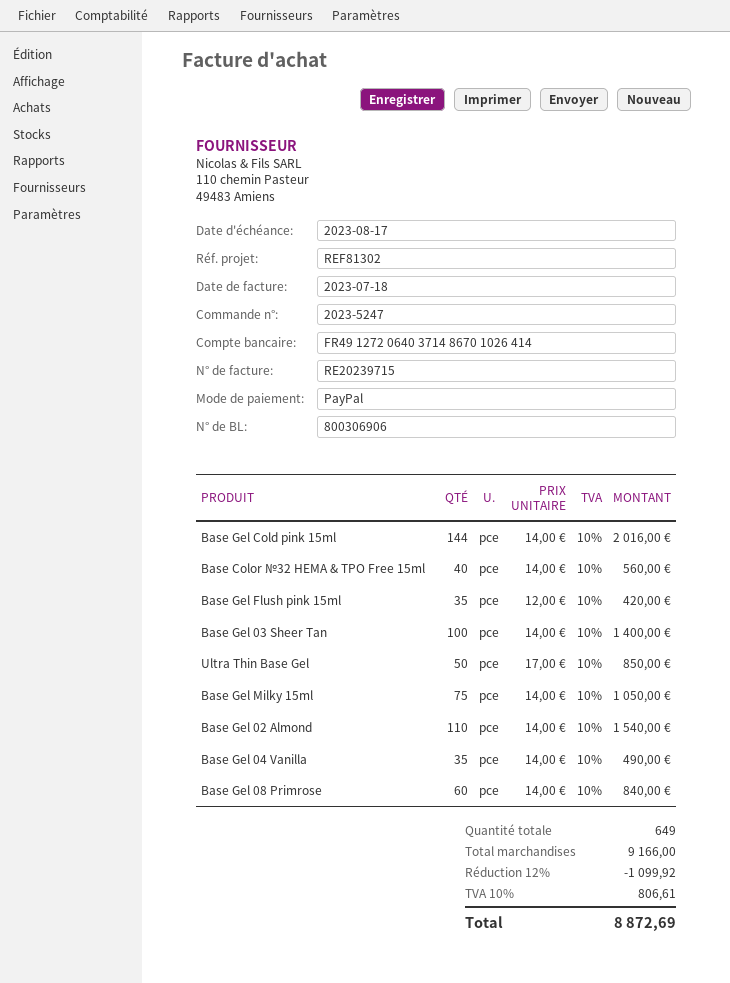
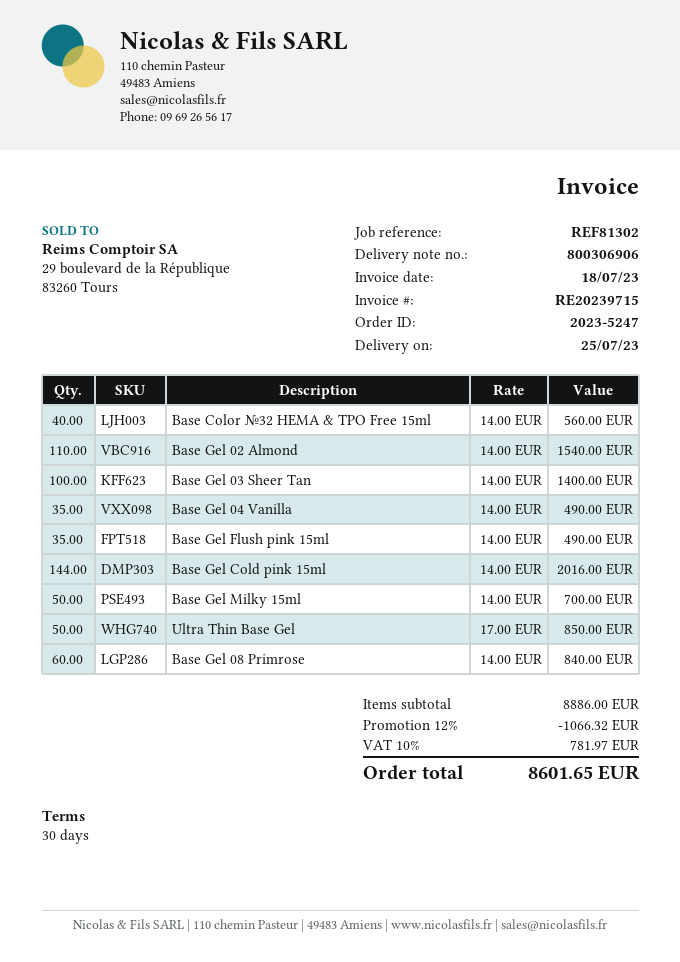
Base Gel Flush pink 15ml: 35 x 12.00 = 420.00 -> 35 x 14.00 = 490.00
Base Gel Milky 15ml: 75 x 14.00 = 1050.00 -> 50 x 14.00 = 700.00
subtotal: 9166.00 -> 8886.00
discount: 12% = 1099.92 -> 12% = 1066.32
tax: 10% = 806.61 -> 10% = 781.97
total: 8872.69 -> 8601.65

